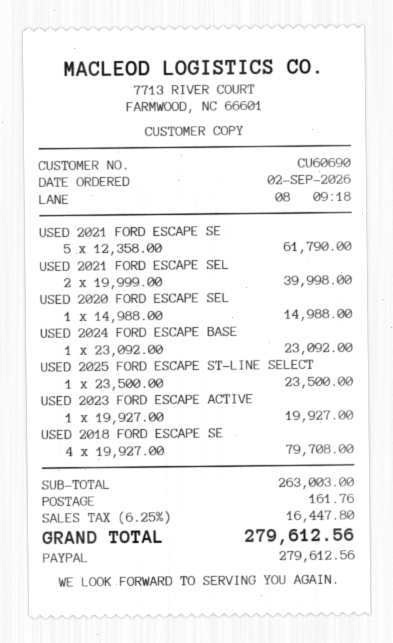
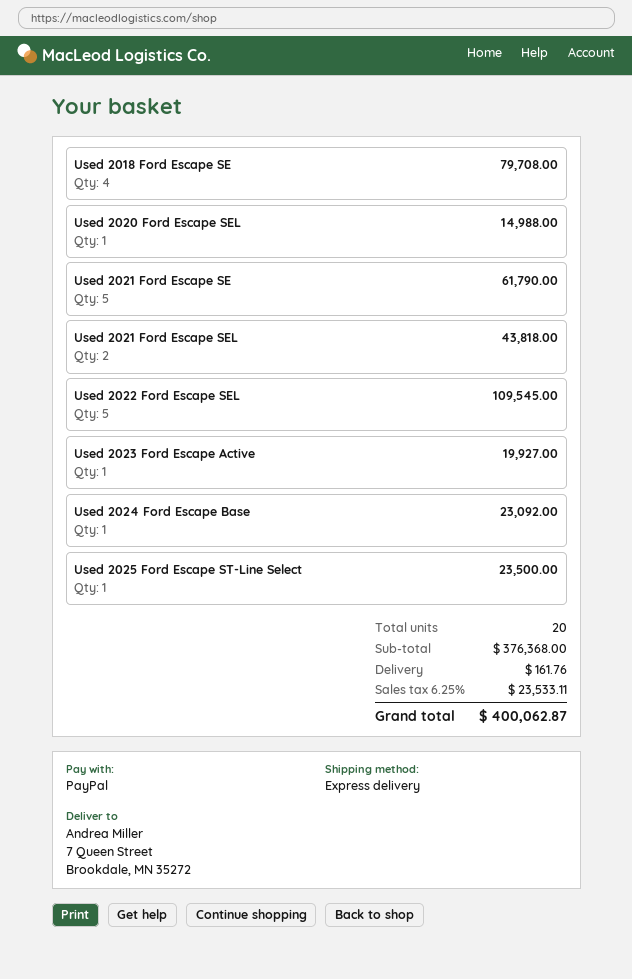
USED 2021 FORD ESCAPE SEL: 2 for 39998.00 -> 2 for 43818.00
Used 2022 Ford Escape SEL: none -> 5 for 109545.00
subtotal: 263003.00 -> 376368.00
tax: 6.25% = 16447.80 -> 6.25% = 23533.11
total: 279612.56 -> 400062.87

